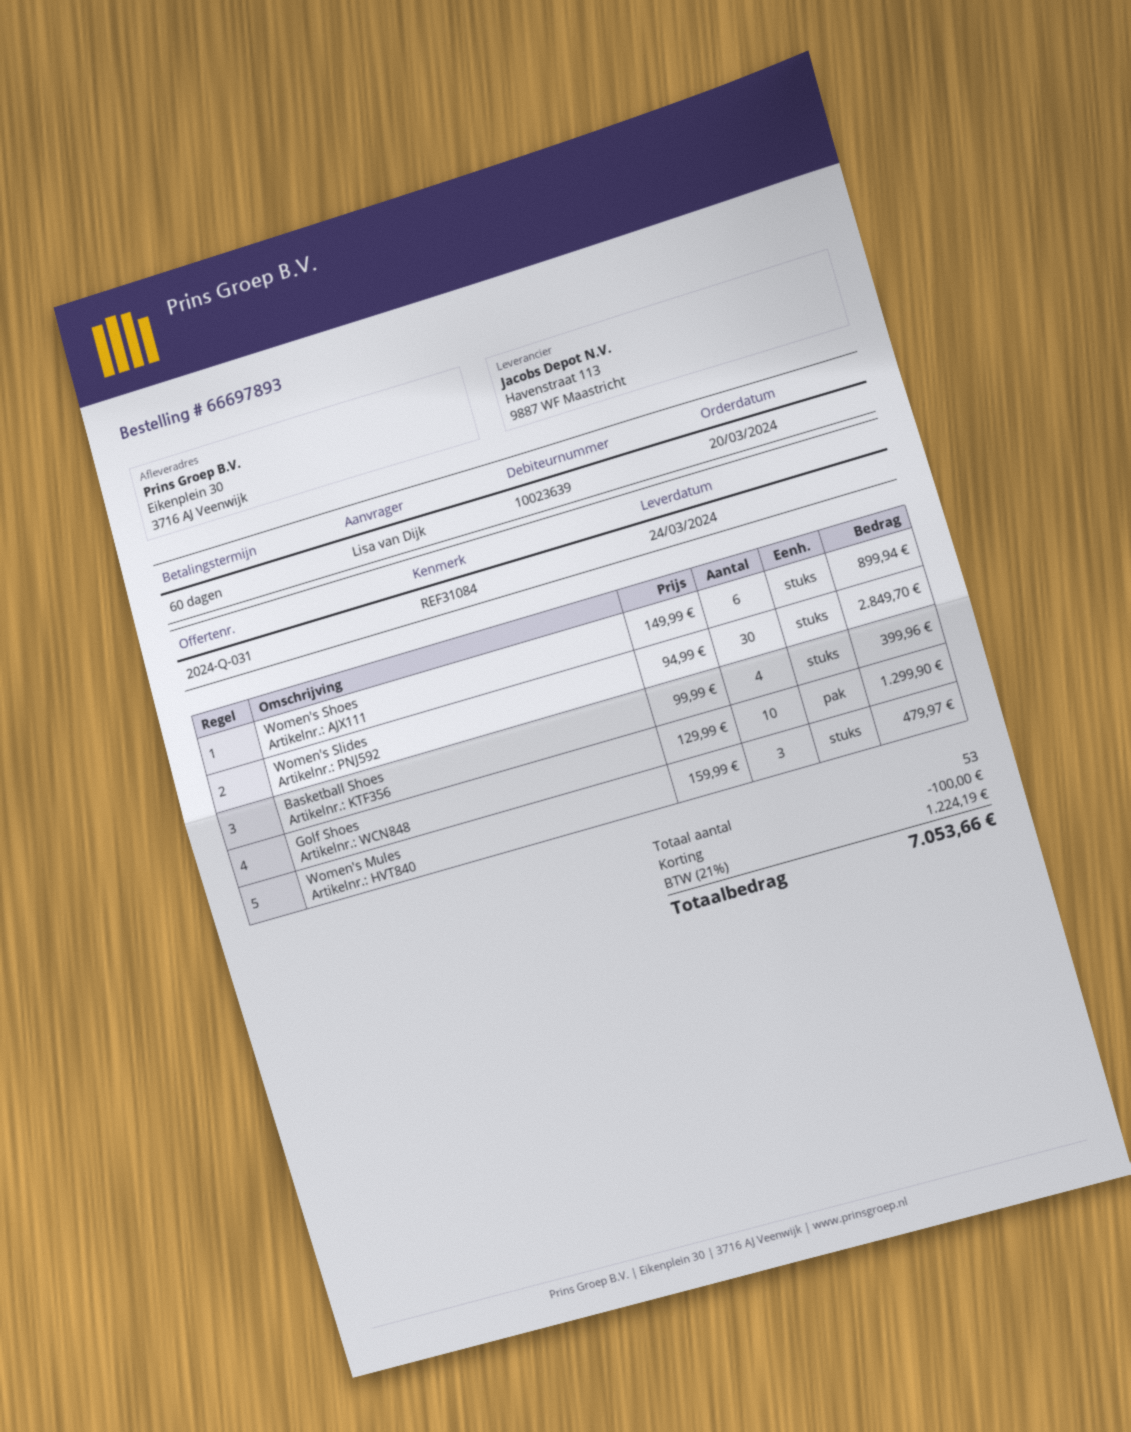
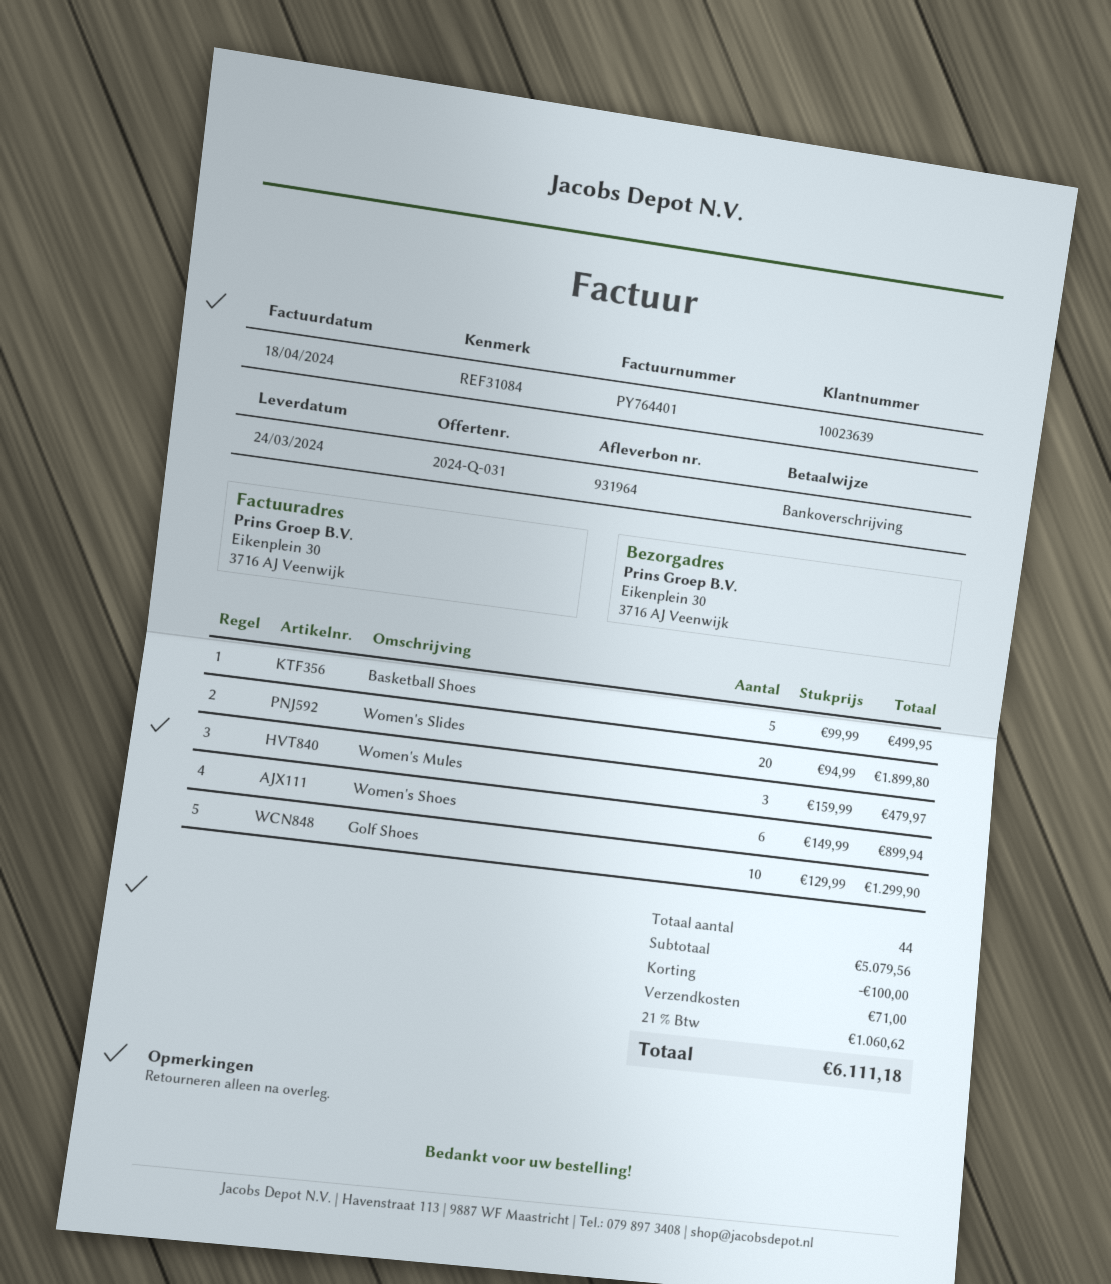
Women's Slides: 30 x 94.99 = 2849.70 -> 20 x 94.99 = 1899.80
Basketball Shoes: 4 x 99.99 = 399.96 -> 5 x 99.99 = 499.95
total quantity: 53 -> 44
shipping: none -> 71.00
tax: 21% = 1224.19 -> 21% = 1060.62
total: 7053.66 -> 6111.18

